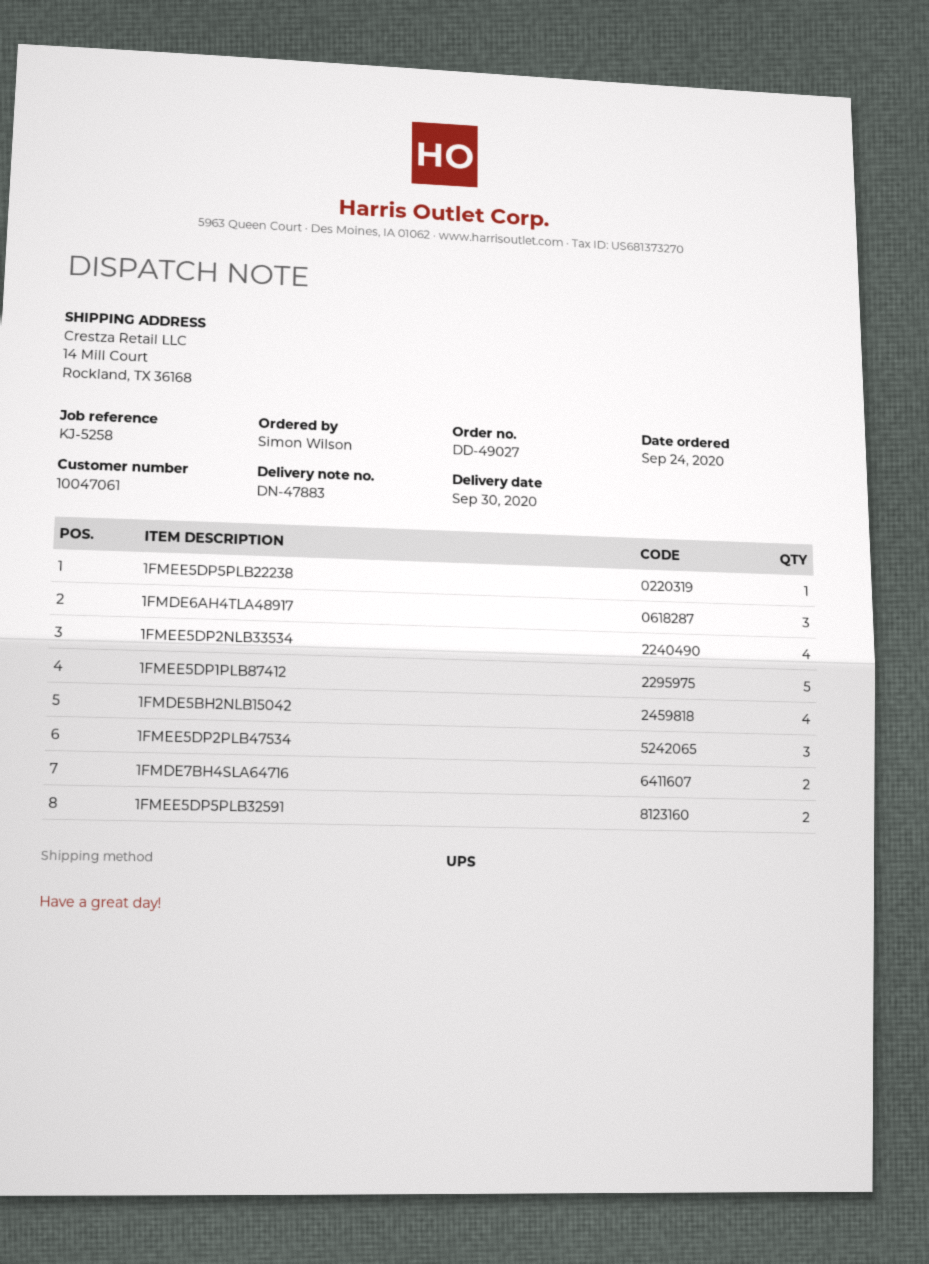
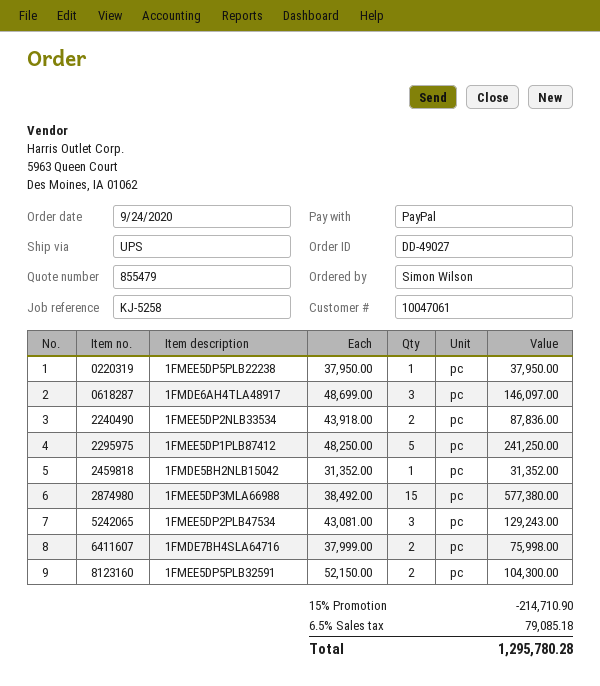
1FMEE5DP2NLB33534: 4 -> 2
1FMDE5BH2NLB15042: 4 -> 1
1FMEE5DP3MLA66988: none -> 15

